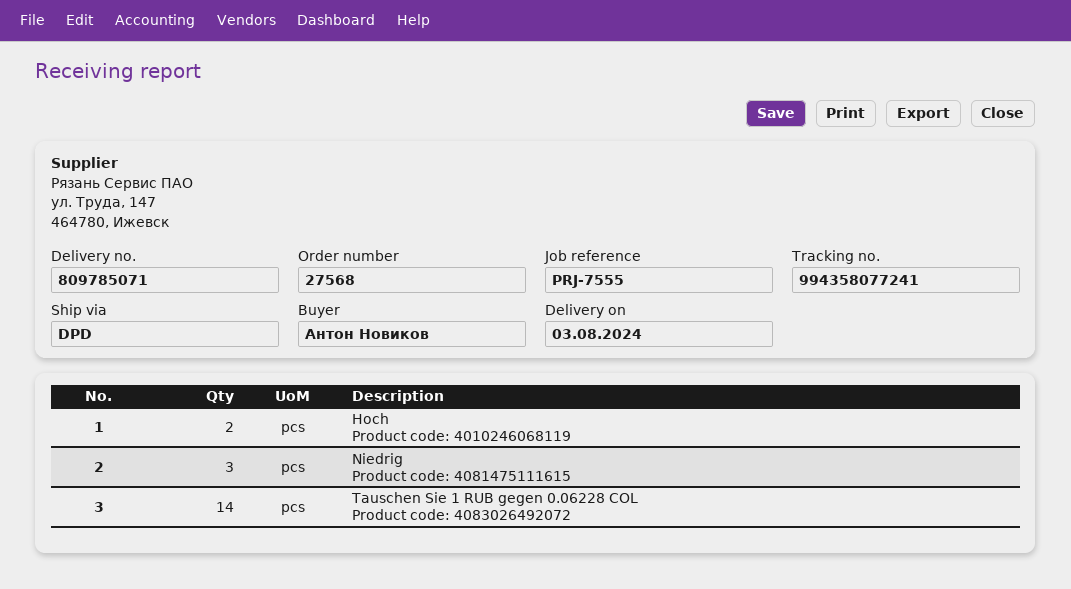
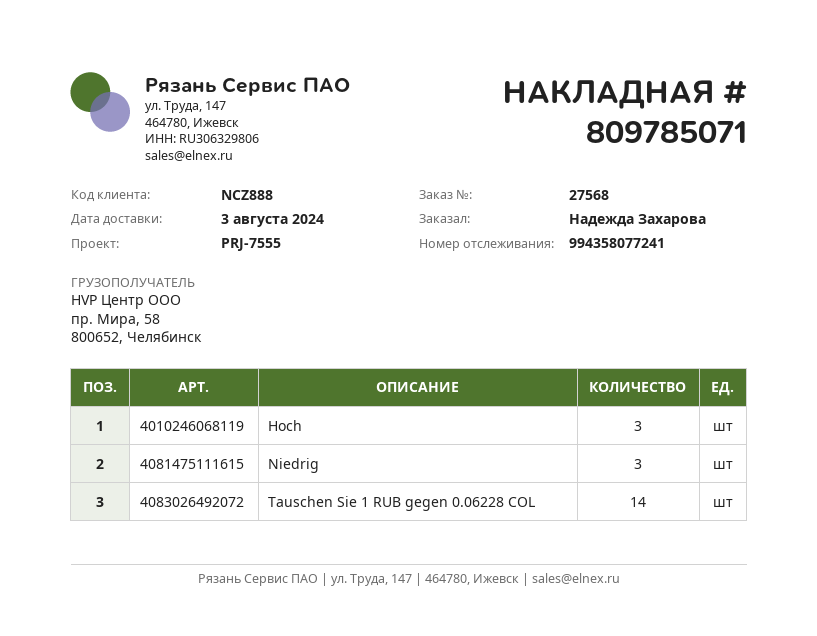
ordered by: Антон Новиков -> Надежда Захарова
Hoch: 2 -> 3

